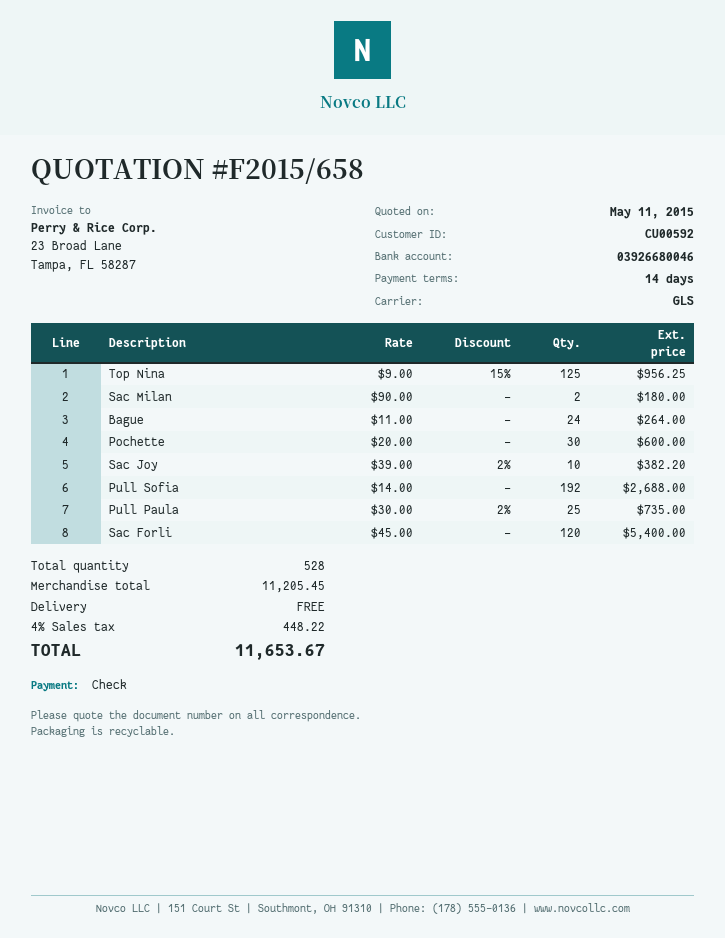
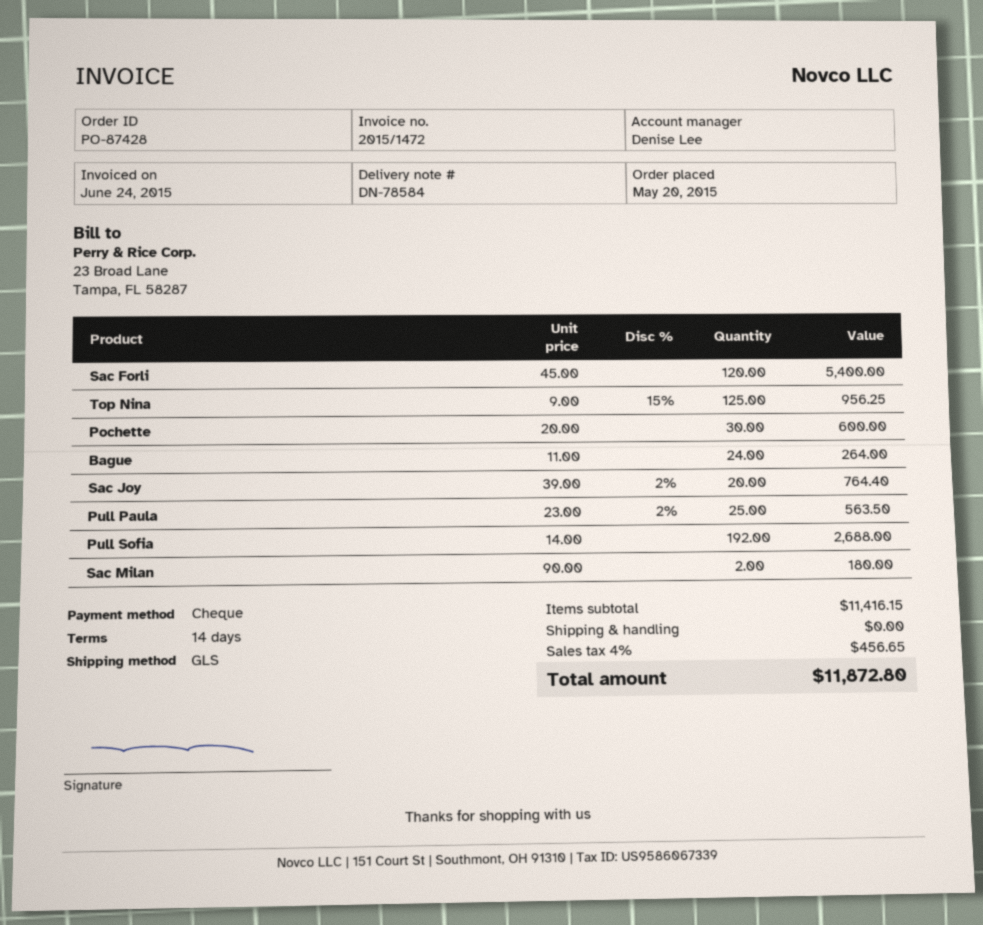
Sac Joy: 10 x 39.00 - 2% = 382.20 -> 20 x 39.00 - 2% = 764.40
Pull Paula: 25 x 30.00 - 2% = 735.00 -> 25 x 23.00 - 2% = 563.50
subtotal: 11205.45 -> 11416.15
tax: 4% = 448.22 -> 4% = 456.65
total: 11653.67 -> 11872.80

